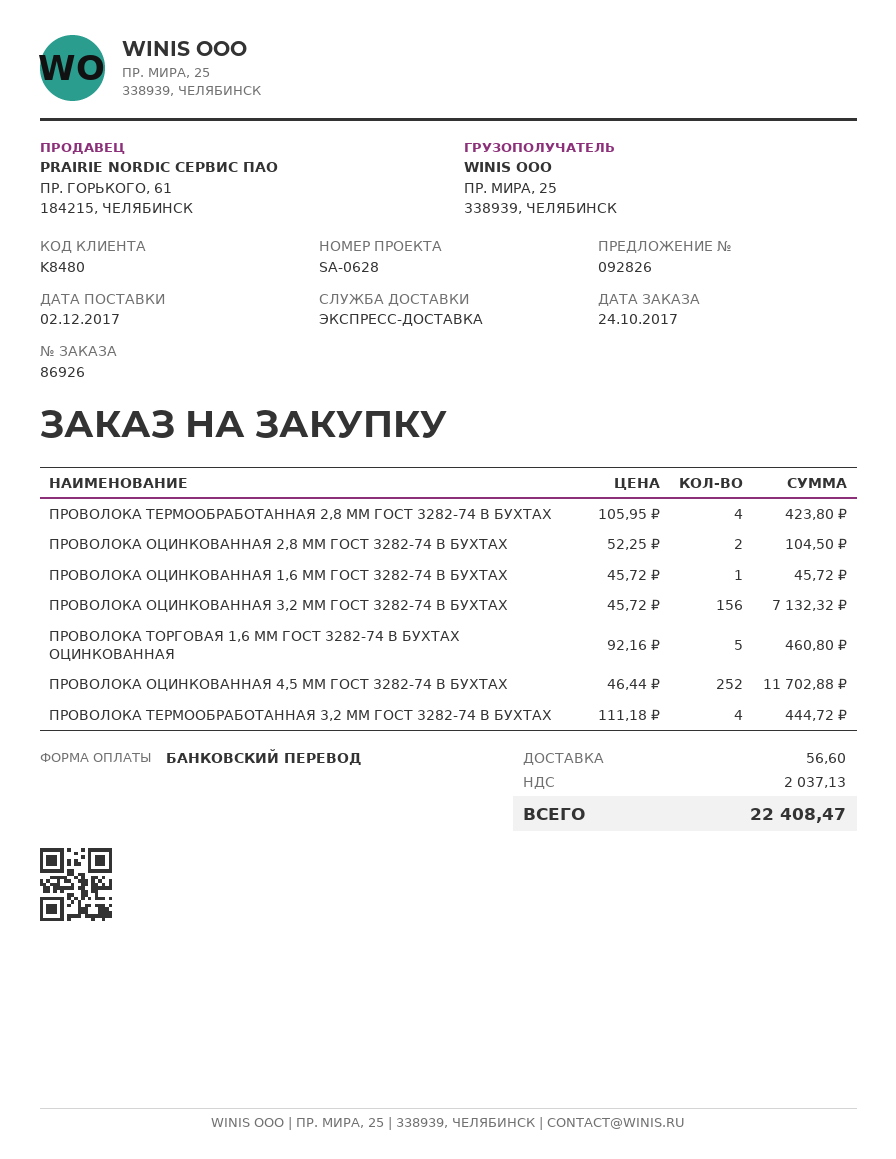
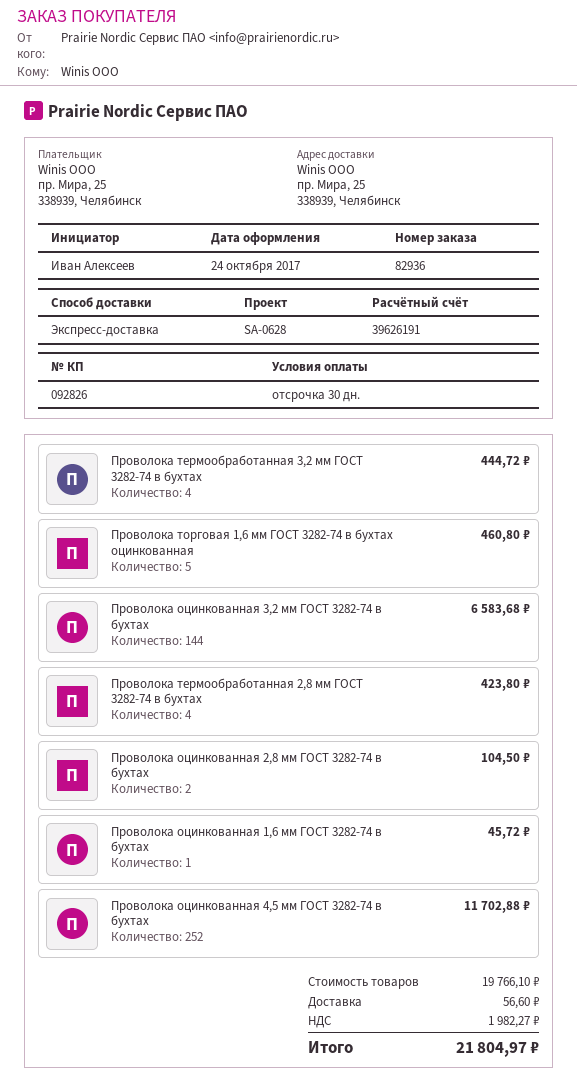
order number: 86926 -> 82936
ПРОВОЛОКА ОЦИНКОВАННАЯ 3,2 ММ ГОСТ 3282-74 В БУХТАХ: 156 for 7132.32 -> 144 for 6583.68
tax: 2037.13 -> 1982.27
total: 22408.47 -> 21804.97

